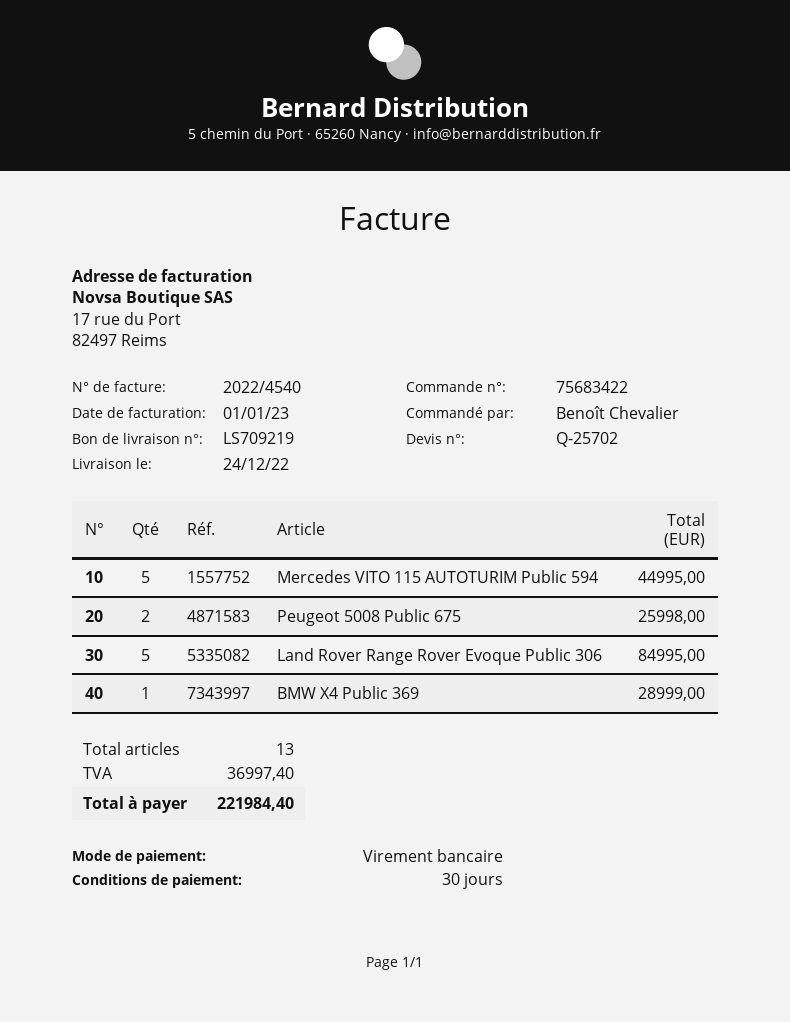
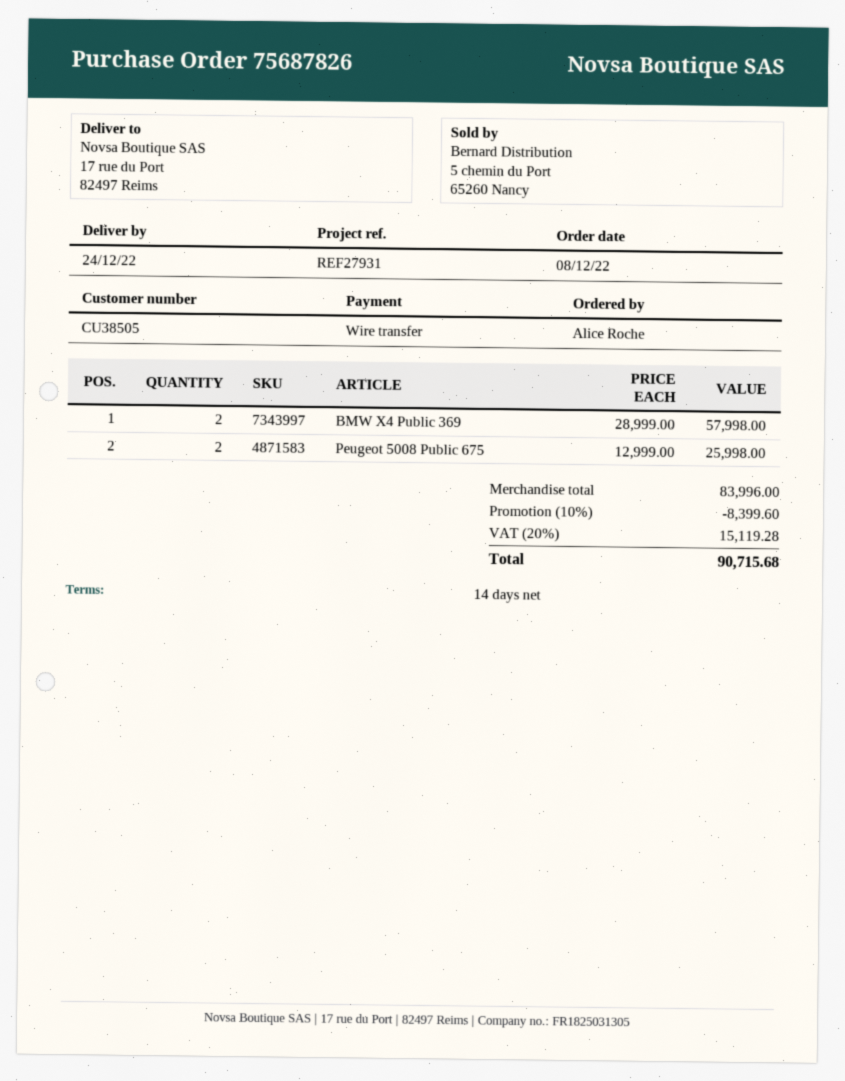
order number: 75683422 -> 75687826
payment terms: 30 days -> 14 days
ordered by: Benoît Chevalier -> Alice Roche
Mercedes VITO 115 AUTOTURIM Public 594: 5 for 44995.00 -> none
Land Rover Range Rover Evoque Public 306: 5 for 84995.00 -> none
BMW X4 Public 369: 1 for 28999.00 -> 2 for 57998.00
discount: none -> 10% = 8399.60
tax: 36997.40 -> 15119.28
total: 221984.40 -> 90715.68

